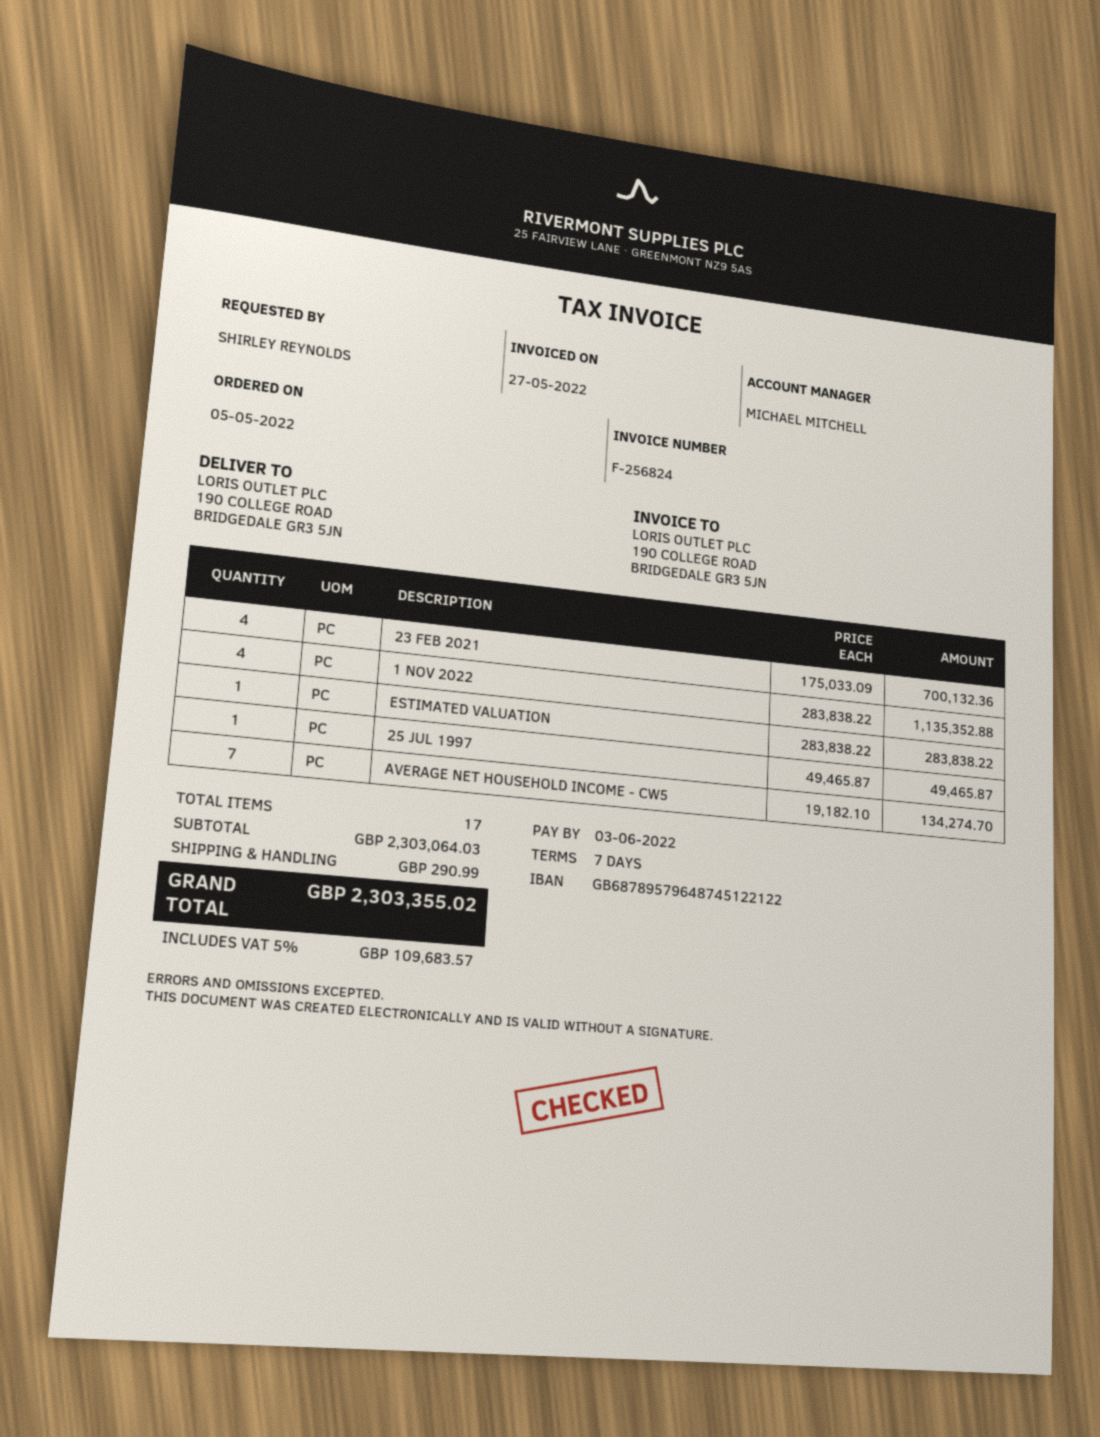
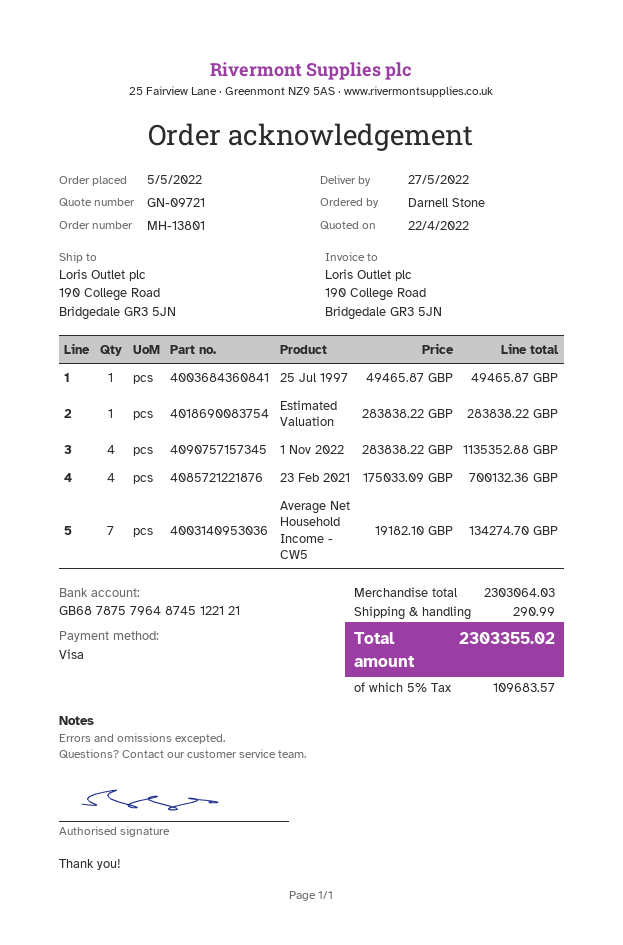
ordered by: SHIRLEY REYNOLDS -> Darnell Stone
bank account: GB68789579648745122122 -> GB68787579648745122121

